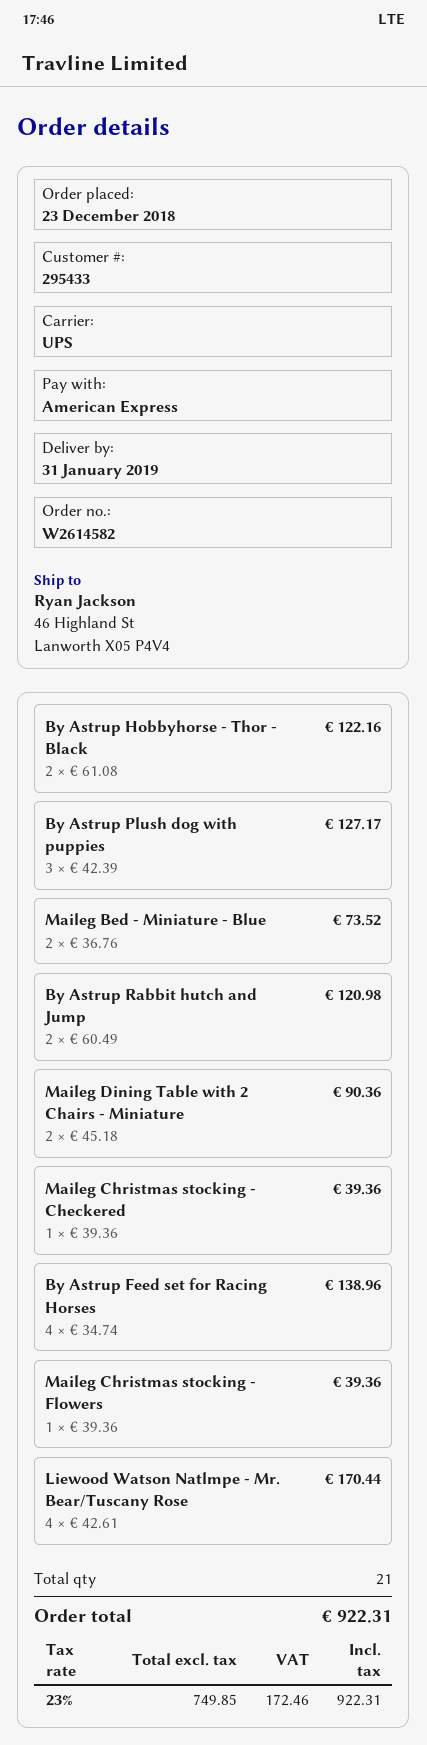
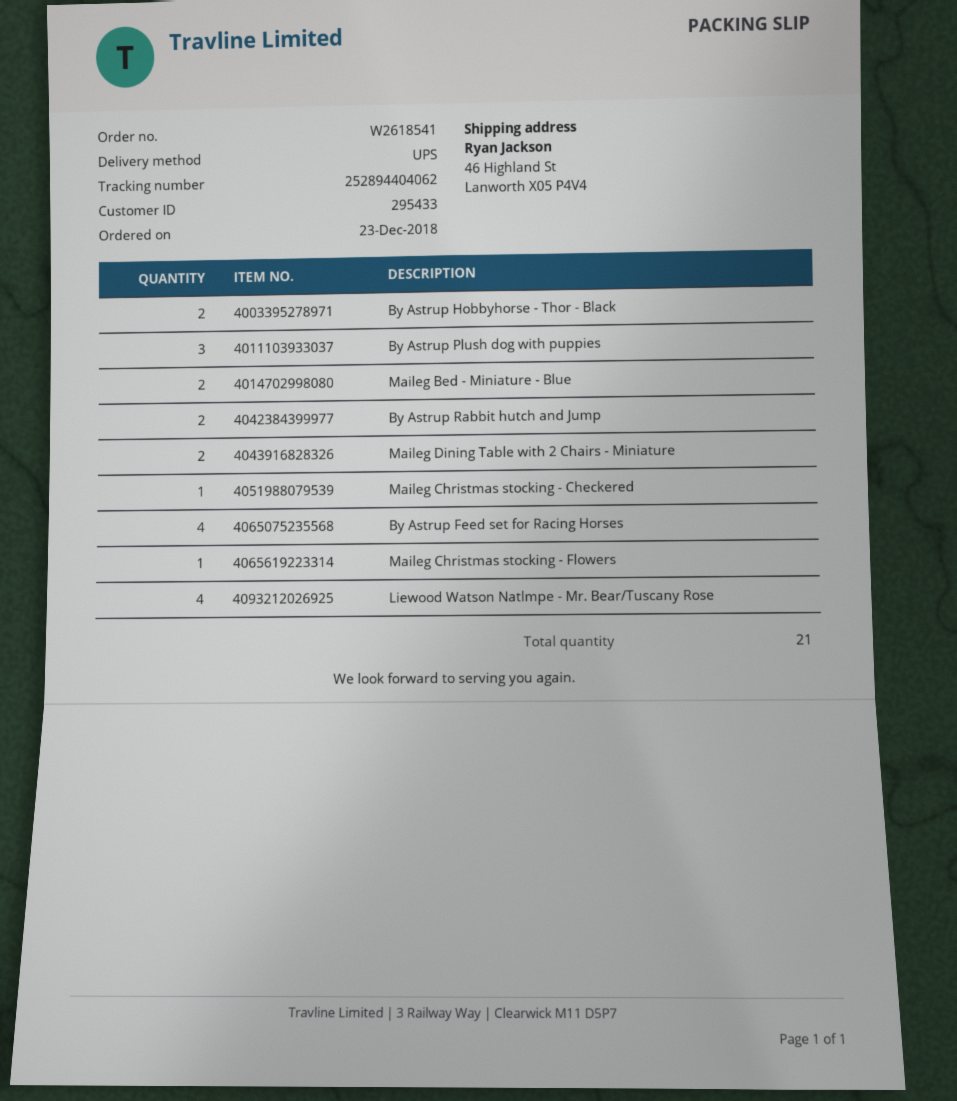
order number: W2614582 -> W2618541

